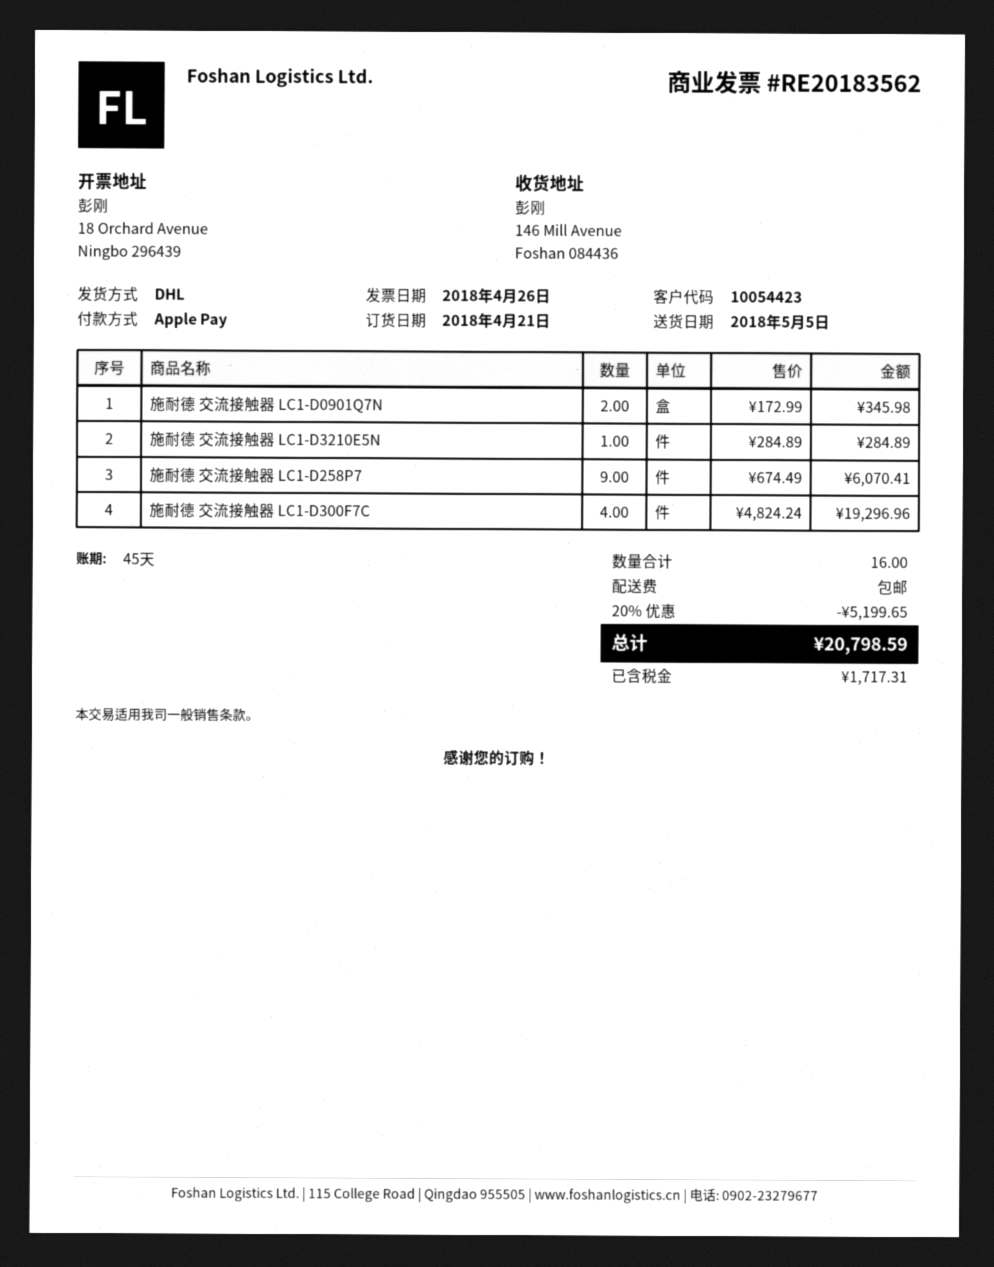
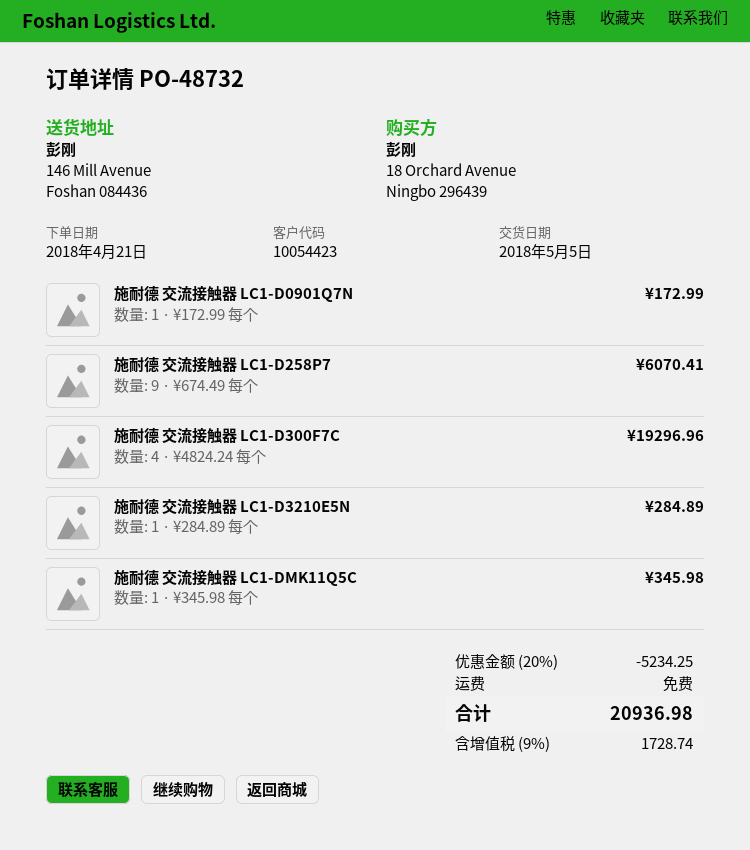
施耐德 交流接触器 LC1-D0901Q7N: 2 x 172.99 = 345.98 -> 1 x 172.99 = 172.99
施耐德 交流接触器 LC1-DMK11Q5C: none -> 1 x 345.98 = 345.98
discount: 20% = 5199.65 -> 20% = 5234.25
tax: 1717.31 -> 1728.74
total: 20798.59 -> 20936.98

